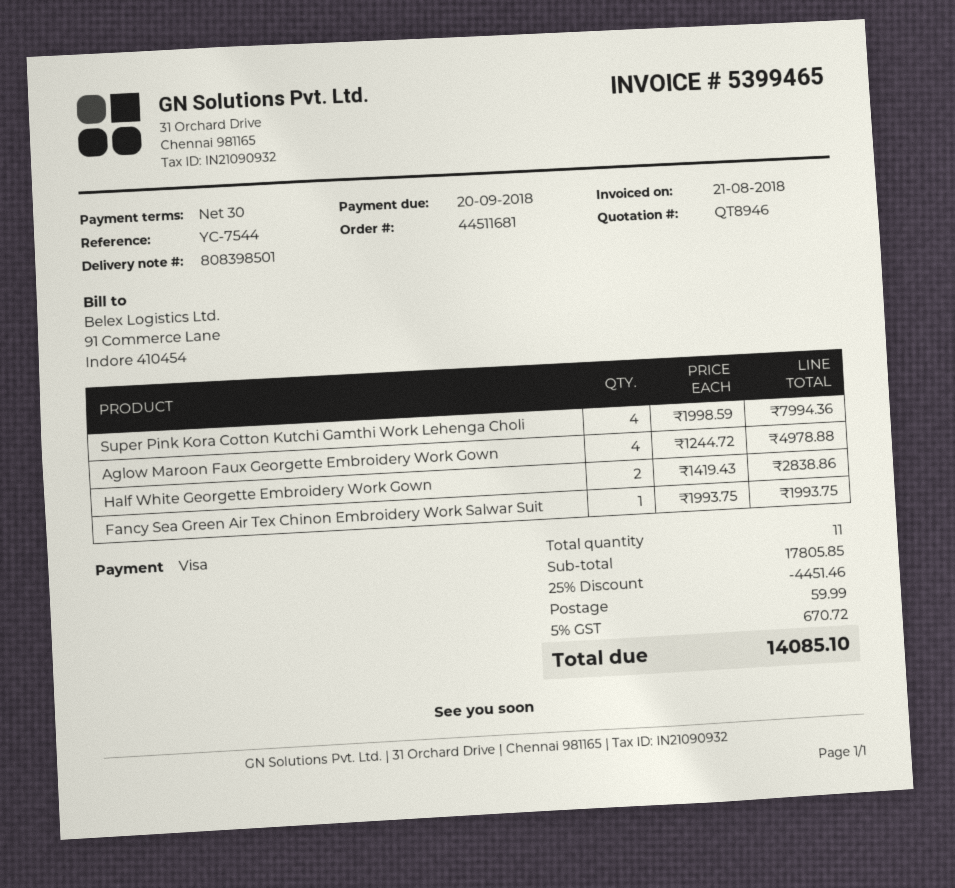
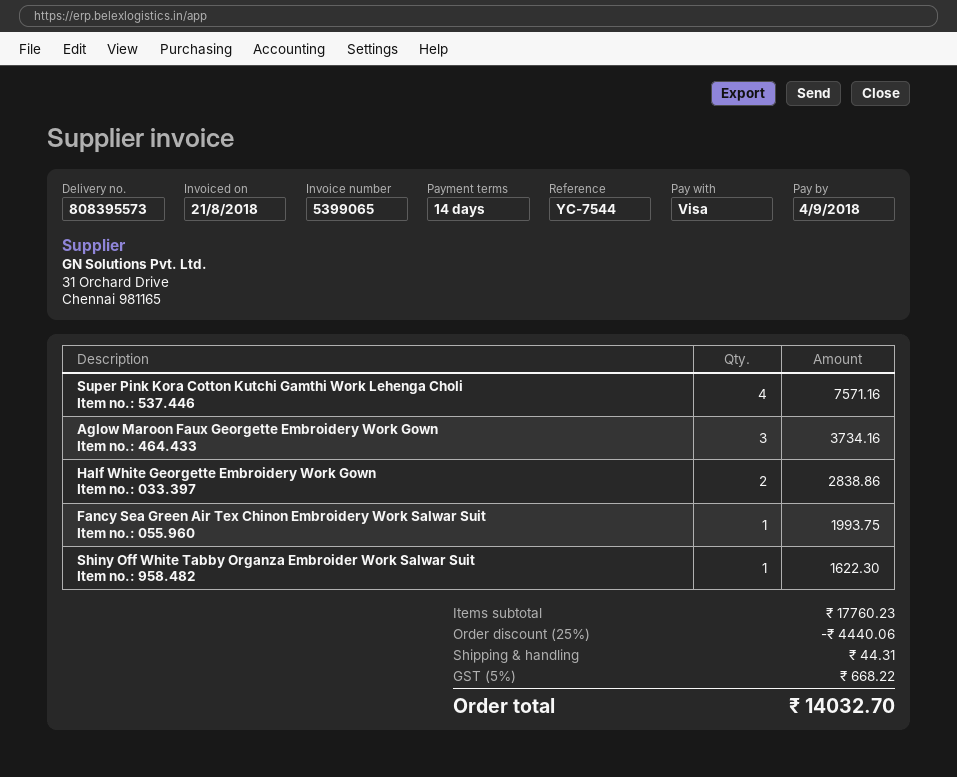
delivery note number: 808398501 -> 808395573
invoice number: 5399465 -> 5399065
payment terms: 30 days -> 14 days
due date: 2018-09-20 -> 2018-09-04
Super Pink Kora Cotton Kutchi Gamthi Work Lehenga Choli: 4 for 7994.36 -> 4 for 7571.16
Aglow Maroon Faux Georgette Embroidery Work Gown: 4 for 4978.88 -> 3 for 3734.16
Shiny Off White Tabby Organza Embroider Work Salwar Suit: none -> 1 for 1622.30
subtotal: 17805.85 -> 17760.23
discount: 25% = 4451.46 -> 25% = 4440.06
shipping: 59.99 -> 44.31
tax: 5% = 670.72 -> 5% = 668.22
total: 14085.10 -> 14032.70

